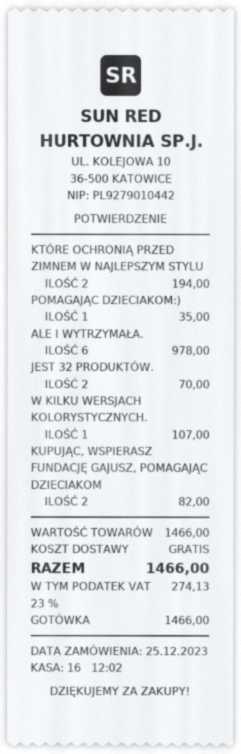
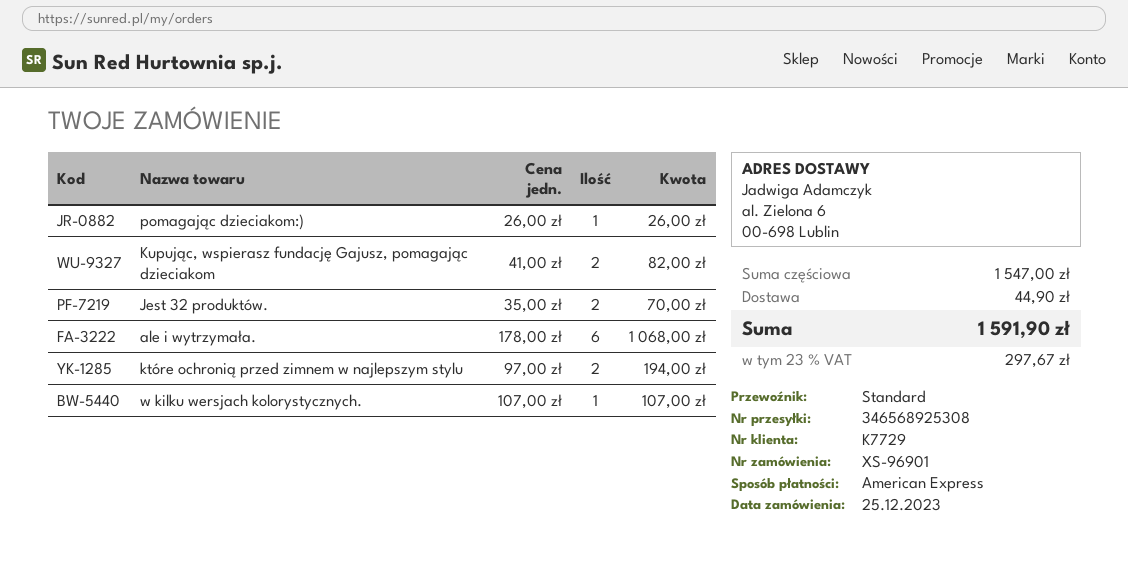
payment method: cash -> American Express
POMAGAJĄC DZIECIAKOM:): 1 for 35.00 -> 1 for 26.00
ALE I WYTRZYMAŁA.: 6 for 978.00 -> 6 for 1068.00
subtotal: 1466.00 -> 1547.00
shipping: 0.00 -> 44.90
tax: 23% = 274.13 -> 23% = 297.67
total: 1466.00 -> 1591.90

